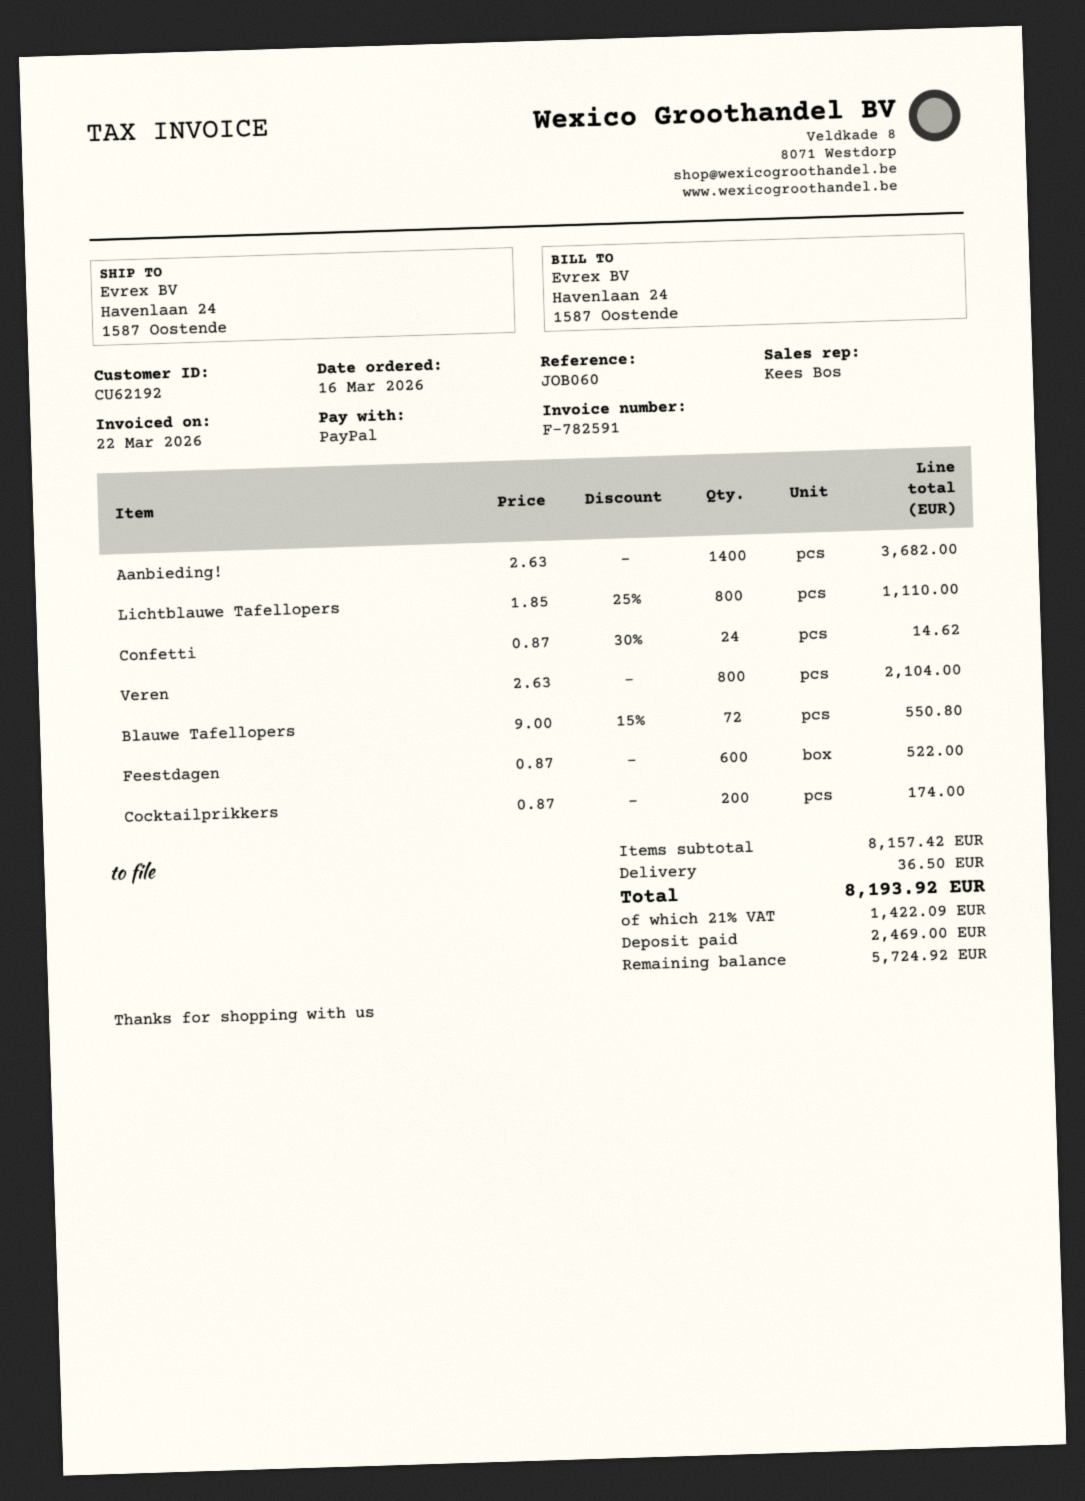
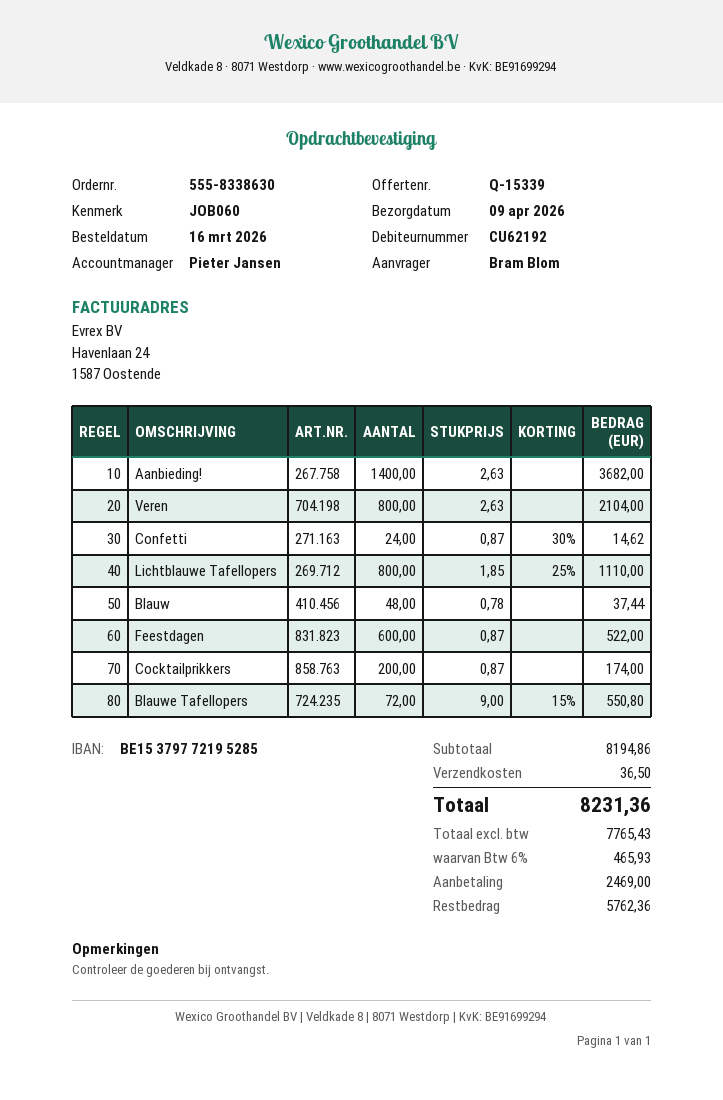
sales rep: Kees Bos -> Pieter Jansen
Blauw: none -> 48 x 0.78 = 37.44
subtotal: 8157.42 -> 8194.86
tax: 21% = 1422.09 -> 6% = 465.93
total: 8193.92 -> 8231.36
balance: 5724.92 -> 5762.36

